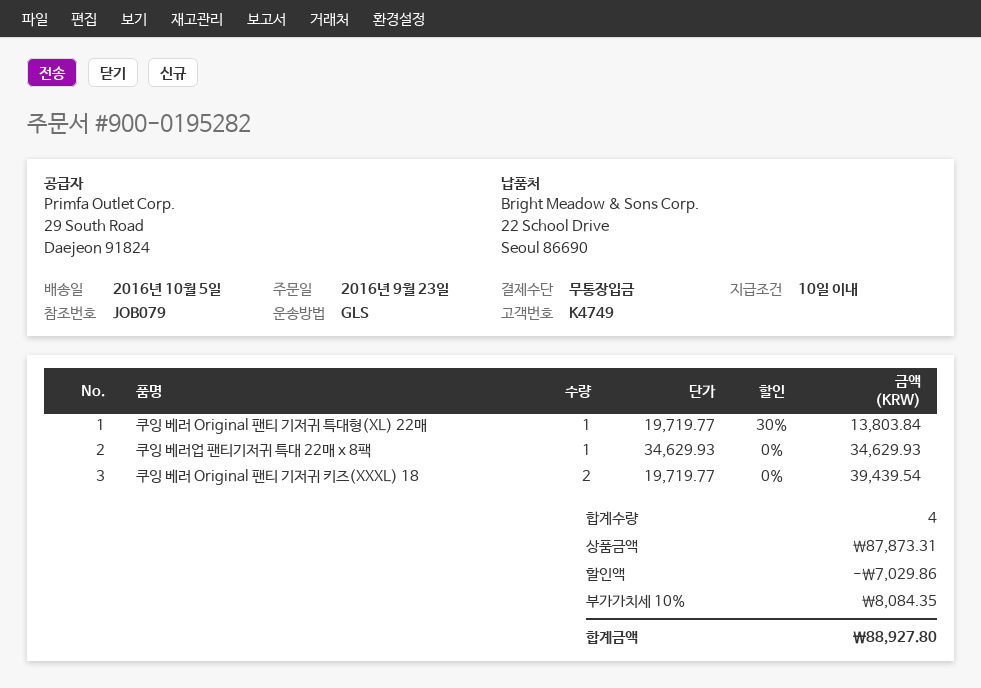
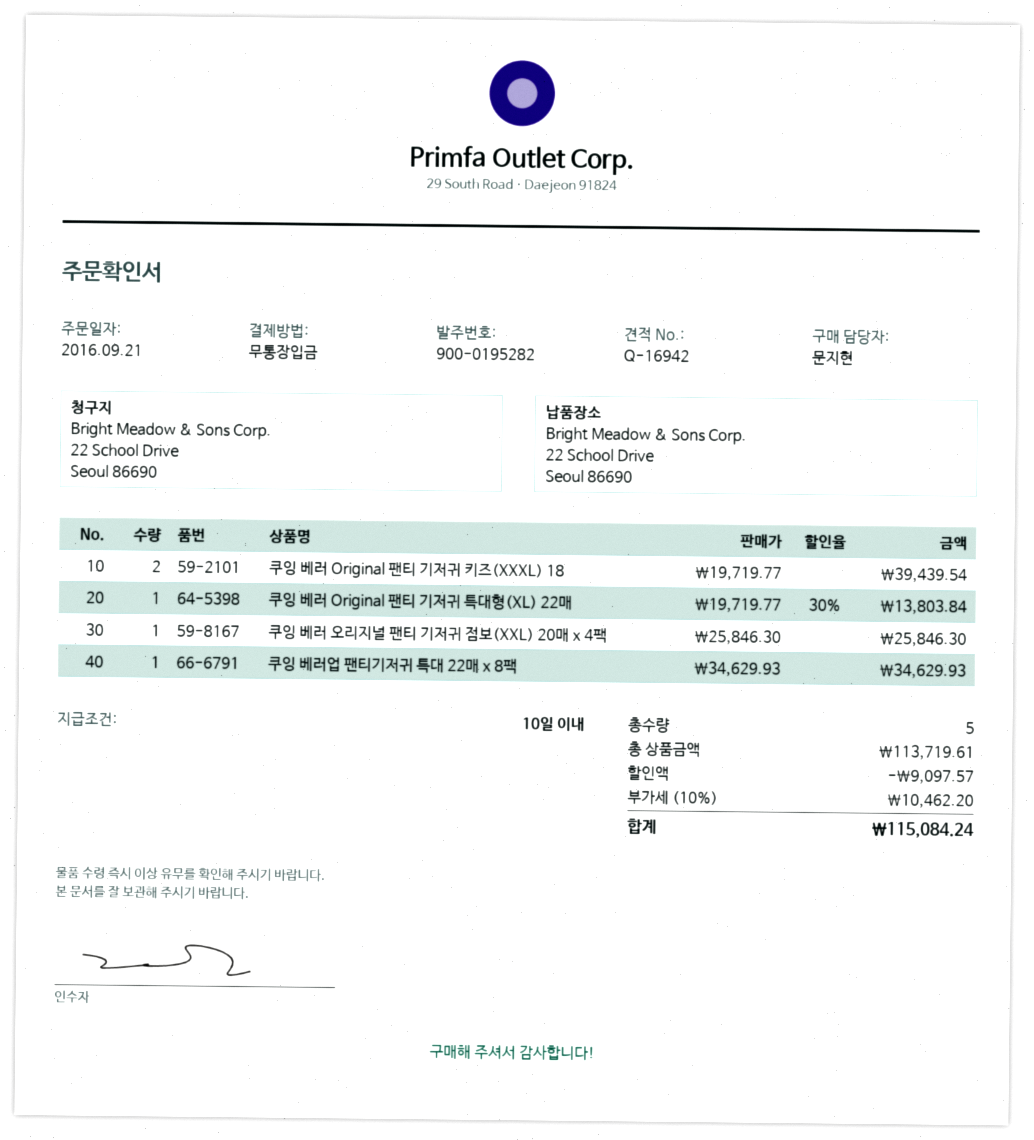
order date: 2016-09-23 -> 2016-09-21
쿠잉 베러 오리지널 팬티 기저귀 점보(XXL) 20매 x 4팩: none -> 1 x 25846.30 = 25846.30
total quantity: 4 -> 5
subtotal: 87873.31 -> 113719.61
discount: 7029.86 -> 9097.57
tax: 10% = 8084.35 -> 10% = 10462.20
total: 88927.80 -> 115084.24

